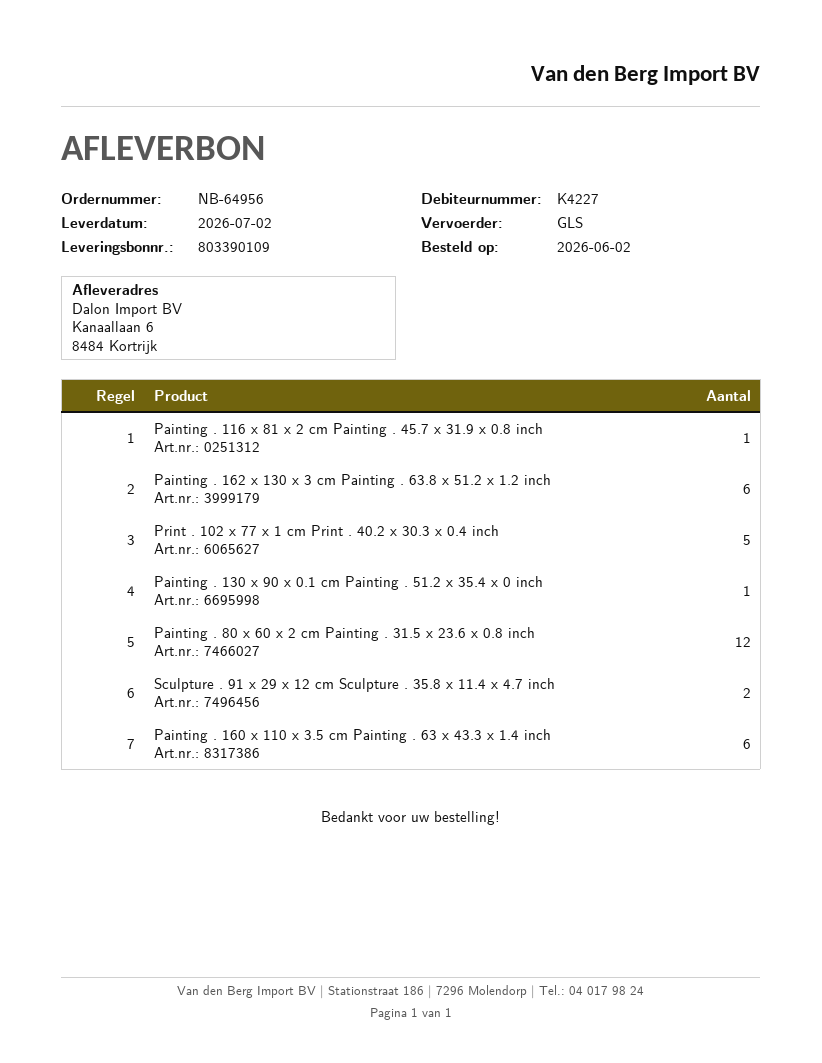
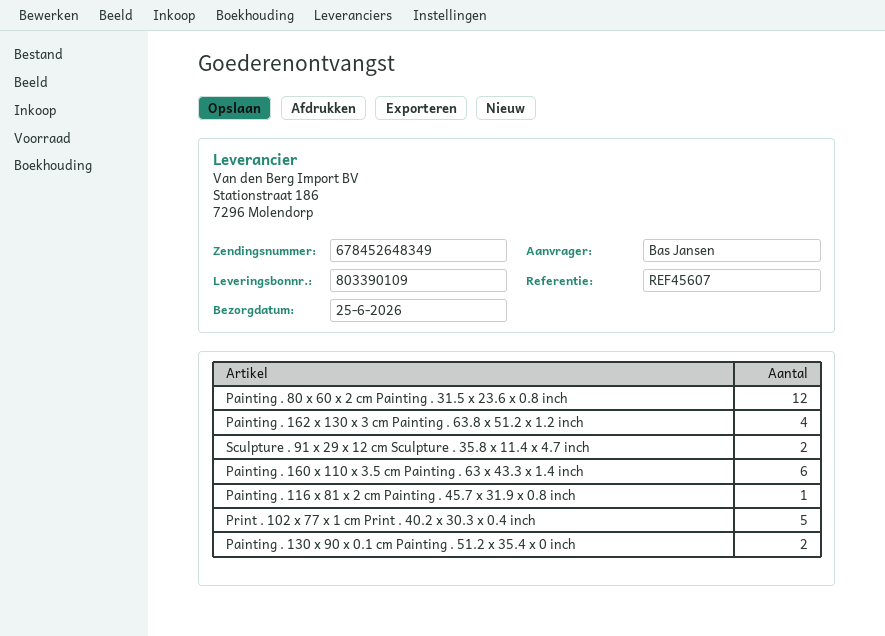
delivery date: 2026-07-02 -> 2026-06-25
Painting . 162 x 130 x 3 cm Painting . 63.8 x 51.2 x 1.2 inch: 6 -> 4
Painting . 130 x 90 x 0.1 cm Painting . 51.2 x 35.4 x 0 inch: 1 -> 2

